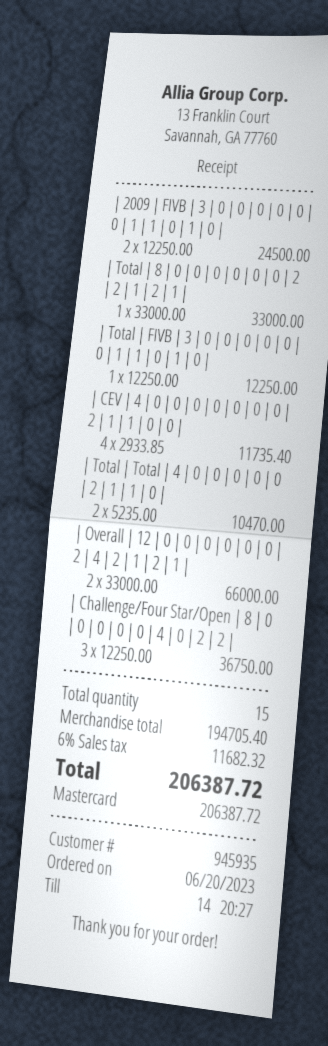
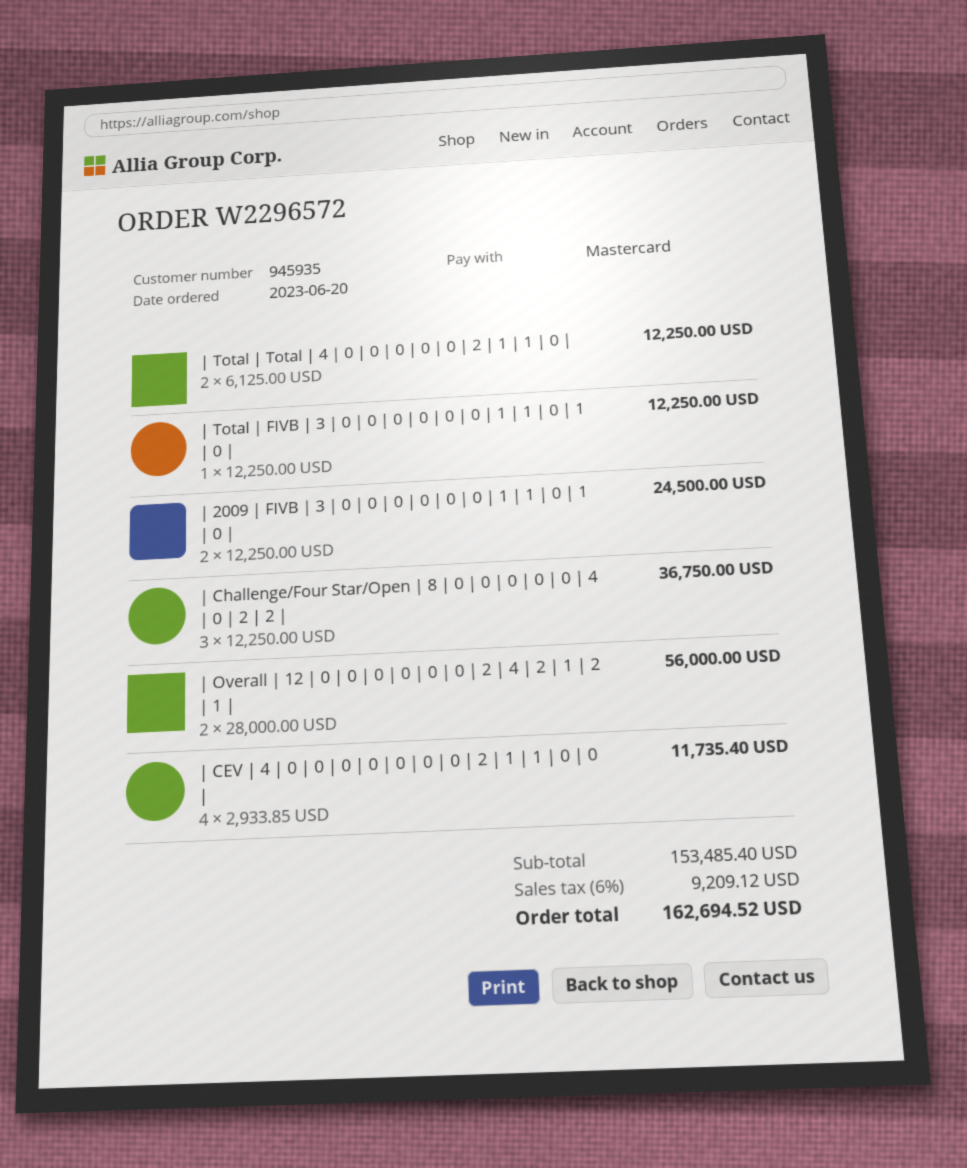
| Total | 8 | 0 | 0 | 0 | 0 | 0 | 0 | 2 | 2 | 1 | 2 | 1 |: 1 x 33000.00 = 33000.00 -> none
| Total | Total | 4 | 0 | 0 | 0 | 0 | 0 | 2 | 1 | 1 | 0 |: 2 x 5235.00 = 10470.00 -> 2 x 6125.00 = 12250.00
| Overall | 12 | 0 | 0 | 0 | 0 | 0 | 0 | 2 | 4 | 2 | 1 | 2 | 1 |: 2 x 33000.00 = 66000.00 -> 2 x 28000.00 = 56000.00
subtotal: 194705.40 -> 153485.40
tax: 6% = 11682.32 -> 6% = 9209.12
total: 206387.72 -> 162694.52

